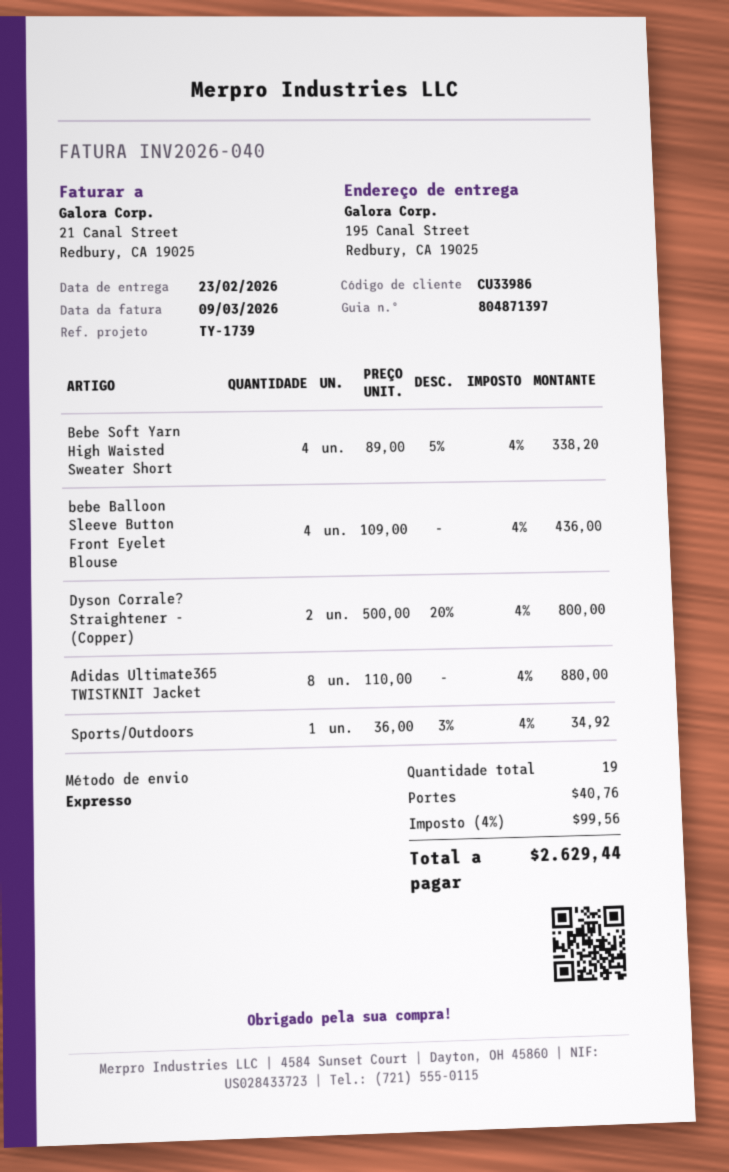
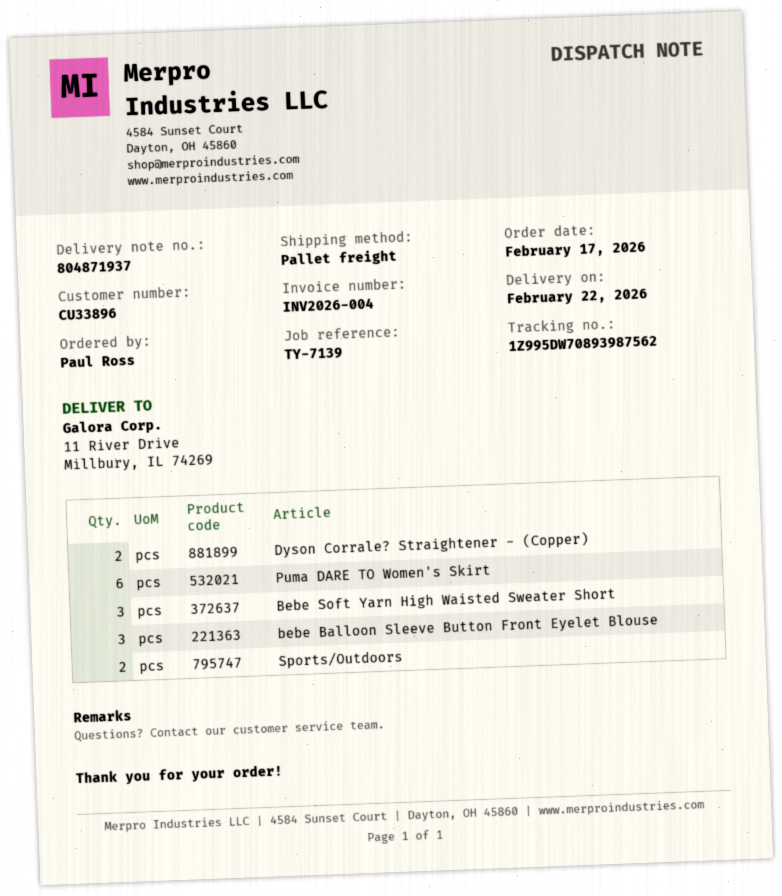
delivery note number: 804871397 -> 804871937
delivery date: 2026-02-23 -> 2026-02-22
invoice number: INV2026-040 -> INV2026-004
customer number: CU33986 -> CU33896
reference: TY-1739 -> TY-7139
shipping method: express -> pallet freight
ship to: 195 Canal Street, Redbury, CA 19025 -> 11 River Drive, Millbury, IL 74269
Bebe Soft Yarn High Waisted Sweater Short: 4 -> 3
bebe Balloon Sleeve Button Front Eyelet Blouse: 4 -> 3
Adidas Ultimate365 TWISTKNIT Jacket: 8 -> none
Sports/Outdoors: 1 -> 2
Puma DARE TO Women's Skirt: none -> 6

